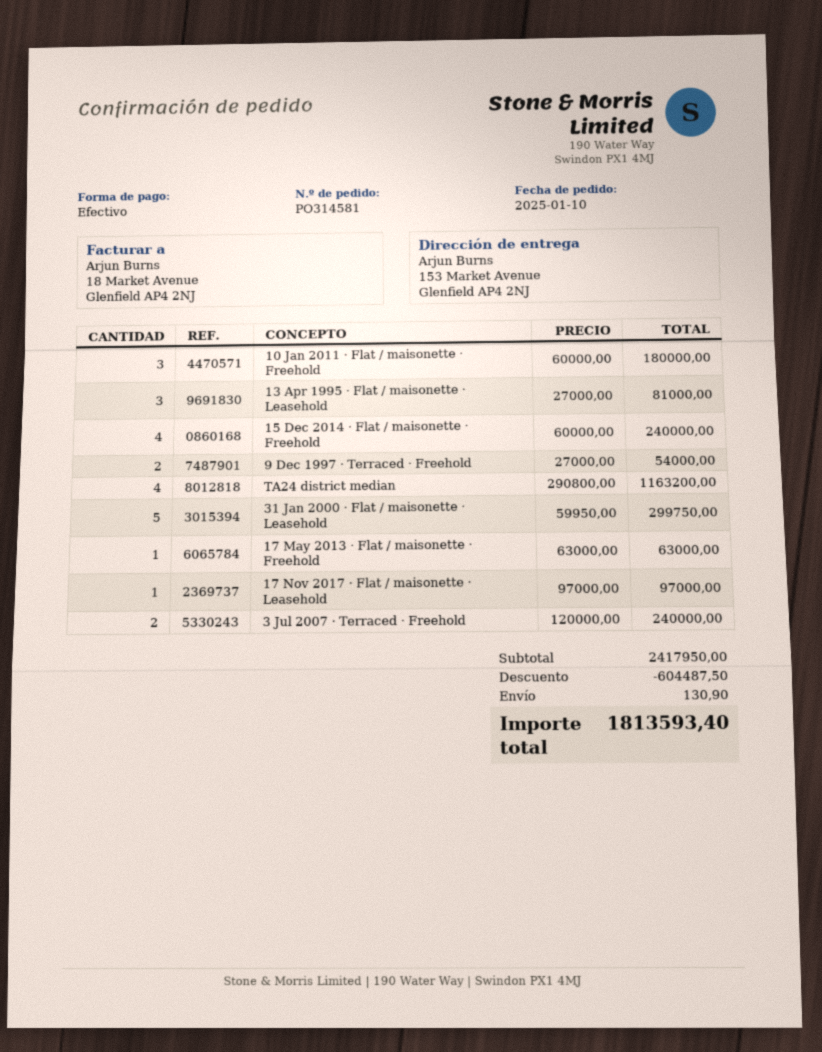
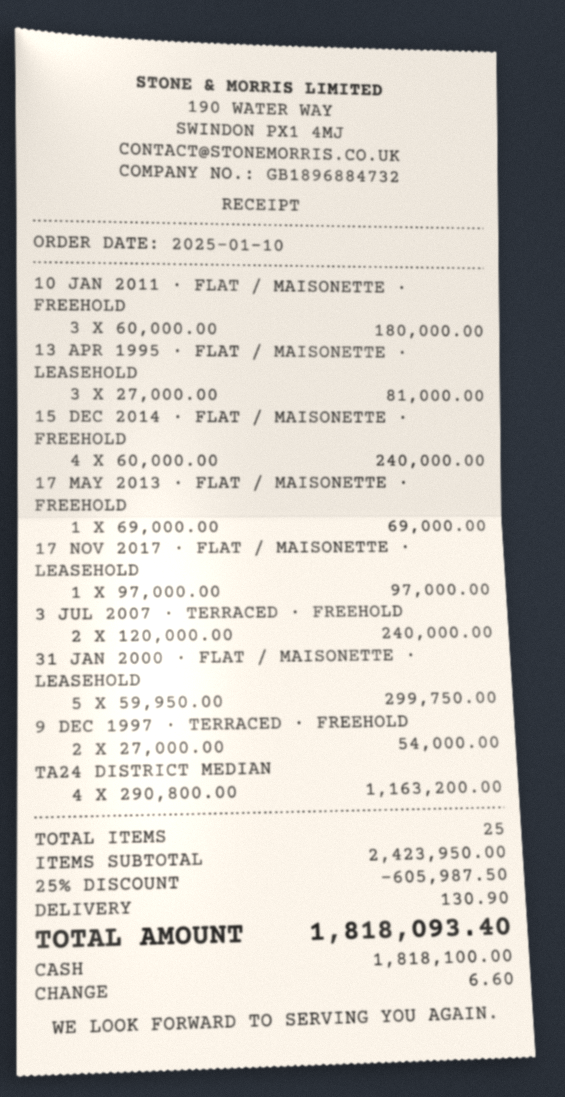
17 May 2013 · Flat / maisonette · Freehold: 1 x 63000.00 = 63000.00 -> 1 x 69000.00 = 69000.00
subtotal: 2417950.00 -> 2423950.00
discount: 604487.50 -> 605987.50
total: 1813593.40 -> 1818093.40

